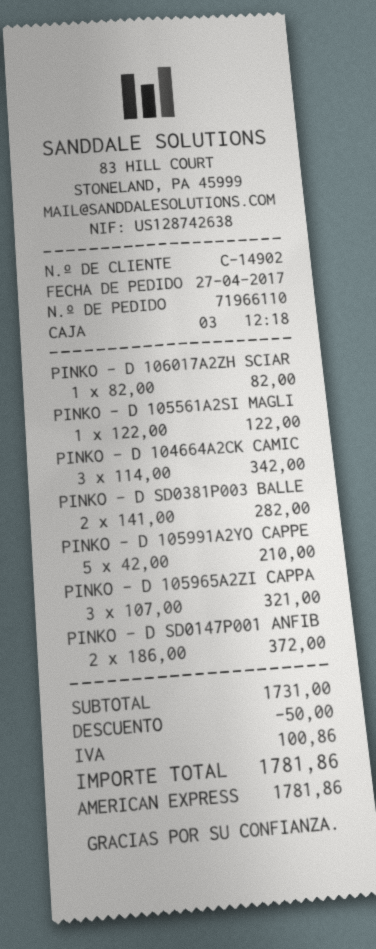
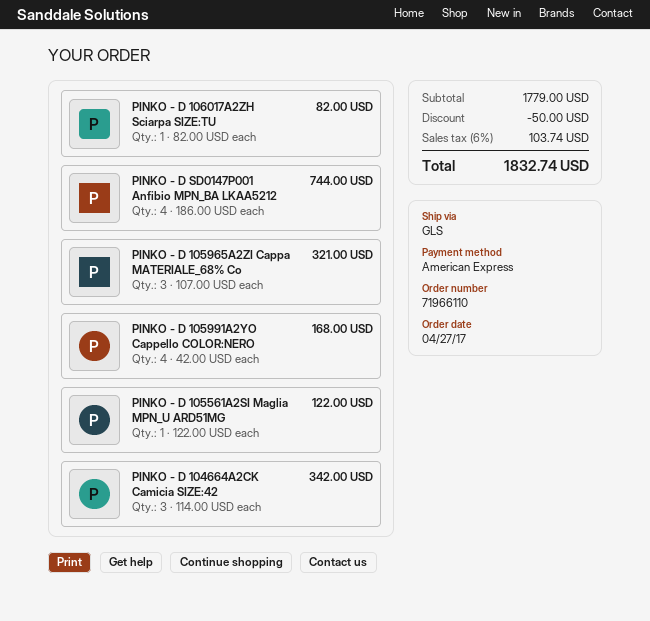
PINKO - D SD0381P003 BALLE: 2 x 141.00 = 282.00 -> none
PINKO - D 105991A2YO CAPPE: 5 x 42.00 = 210.00 -> 4 x 42.00 = 168.00
PINKO - D SD0147P001 ANFIB: 2 x 186.00 = 372.00 -> 4 x 186.00 = 744.00
subtotal: 1731.00 -> 1779.00
tax: 100.86 -> 103.74
total: 1781.86 -> 1832.74

